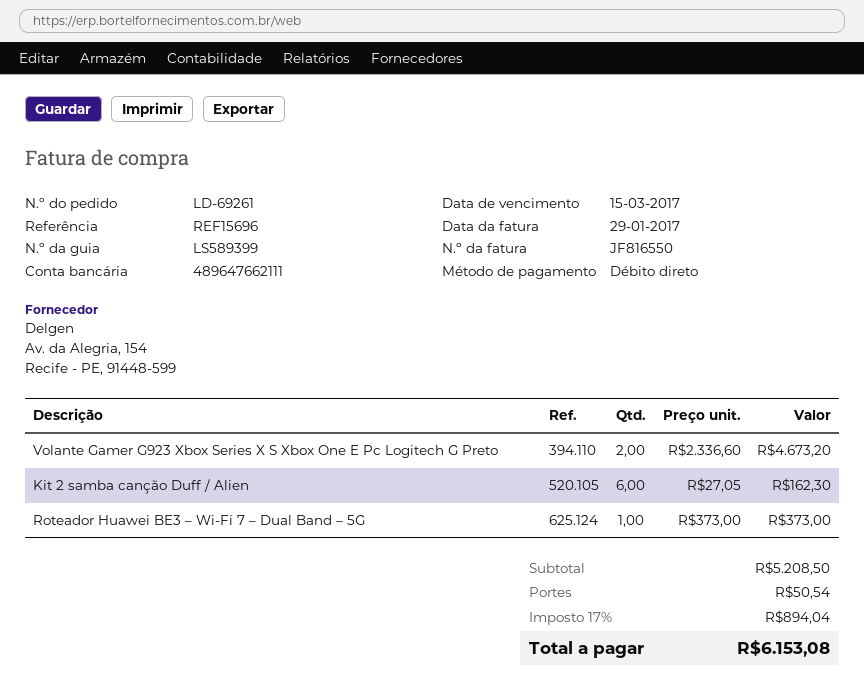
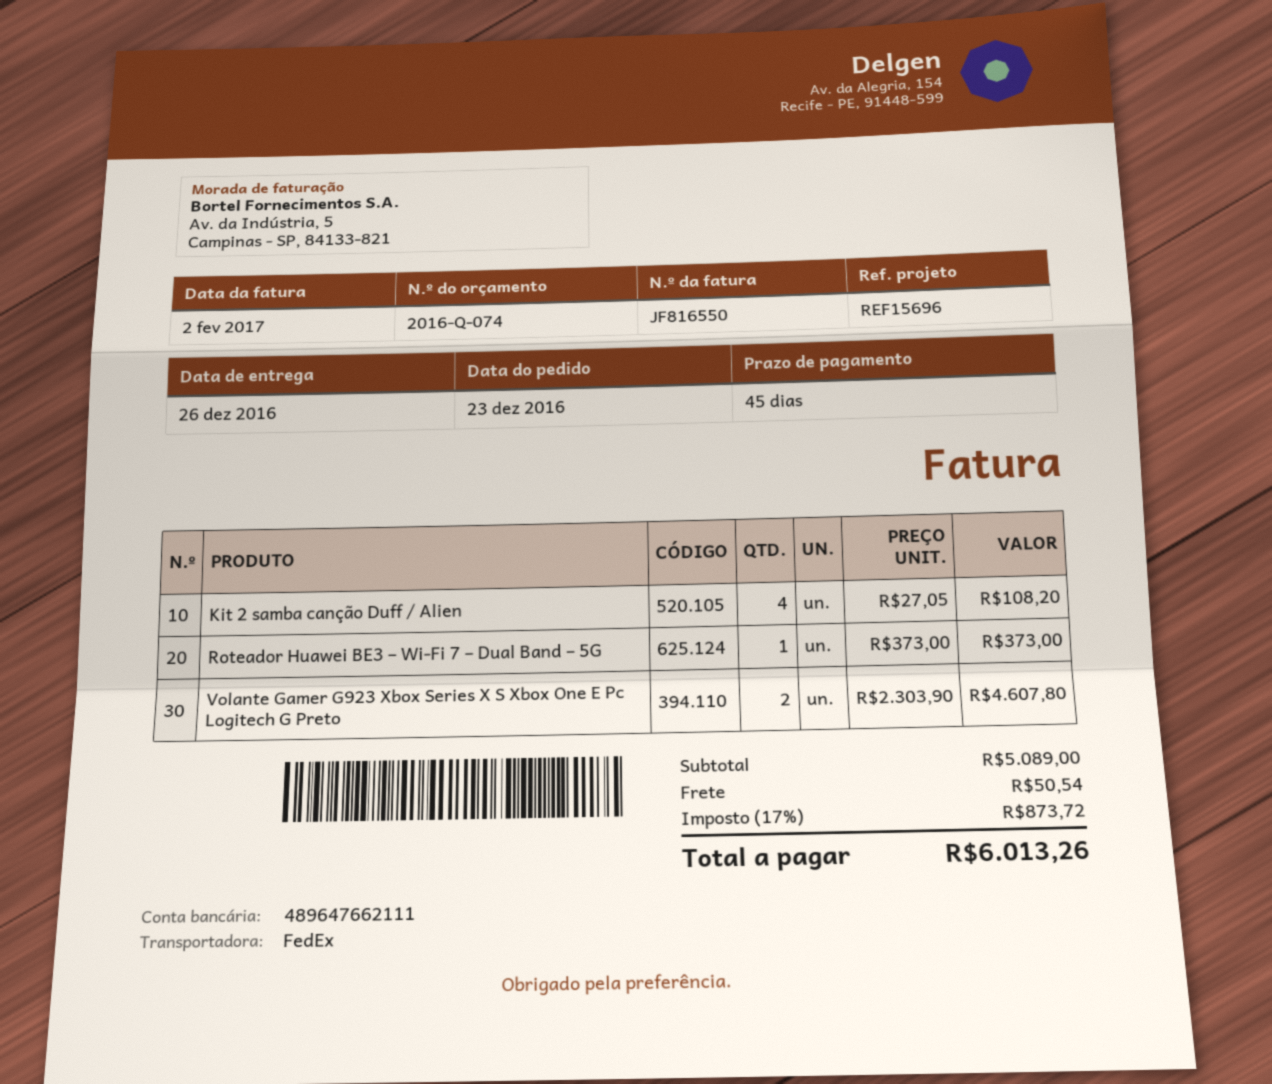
invoice date: 2017-01-29 -> 2017-02-02
Volante Gamer G923 Xbox Series X S Xbox One E Pc Logitech G Preto: 2 x 2336.60 = 4673.20 -> 2 x 2303.90 = 4607.80
Kit 2 samba canção Duff / Alien: 6 x 27.05 = 162.30 -> 4 x 27.05 = 108.20
subtotal: 5208.50 -> 5089.00
tax: 17% = 894.04 -> 17% = 873.72
total: 6153.08 -> 6013.26

